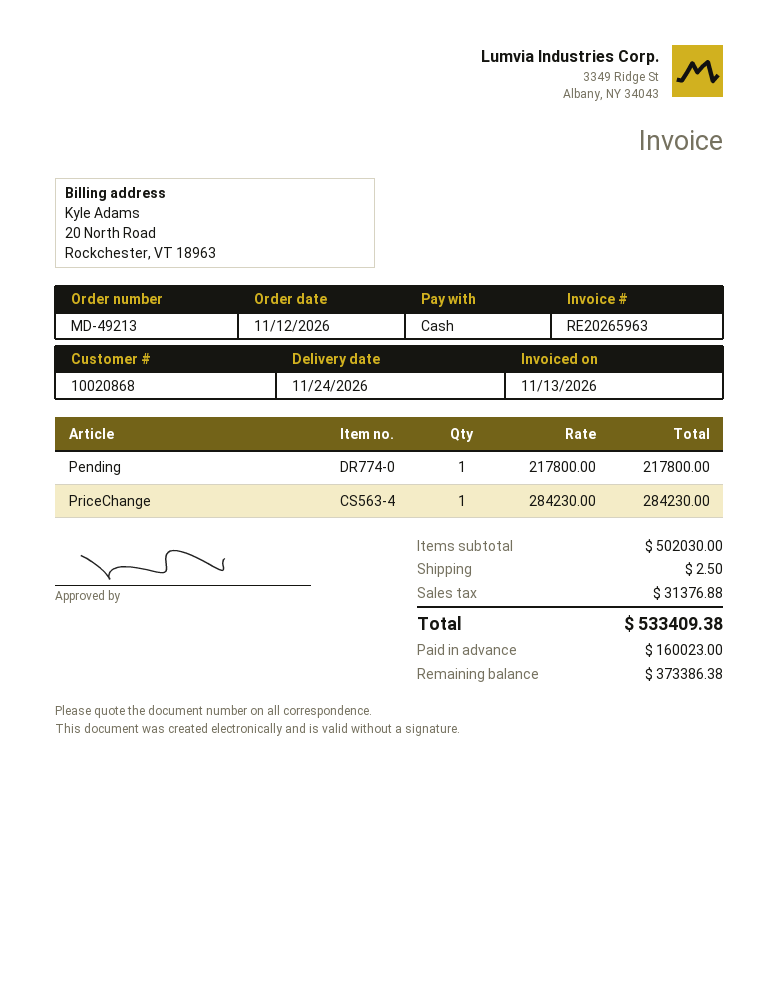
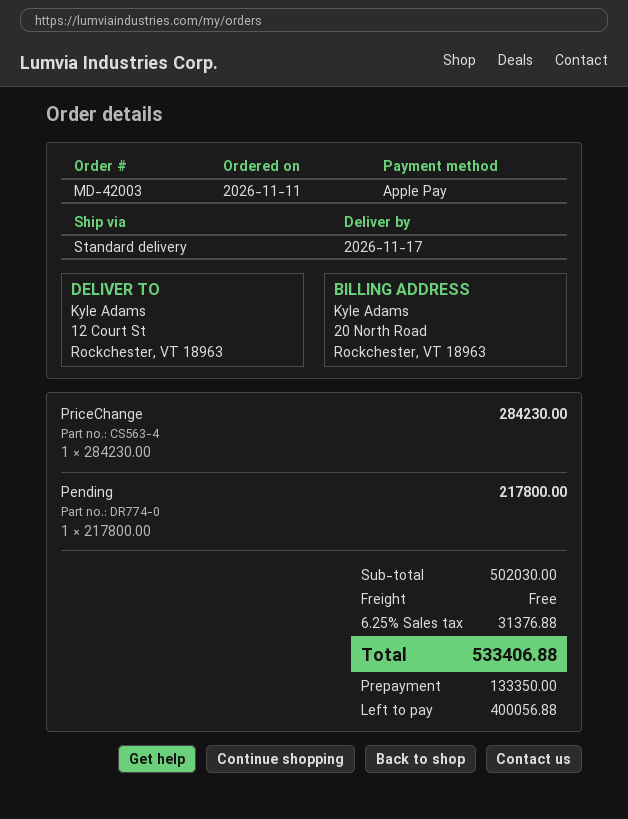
order number: MD-49213 -> MD-42003
order date: 2026-11-12 -> 2026-11-11
delivery date: 2026-11-24 -> 2026-11-17
payment method: cash -> Apple Pay
shipping: 2.50 -> 0.00
total: 533409.38 -> 533406.88
deposit: 160023.00 -> 133350.00
balance: 373386.38 -> 400056.88

